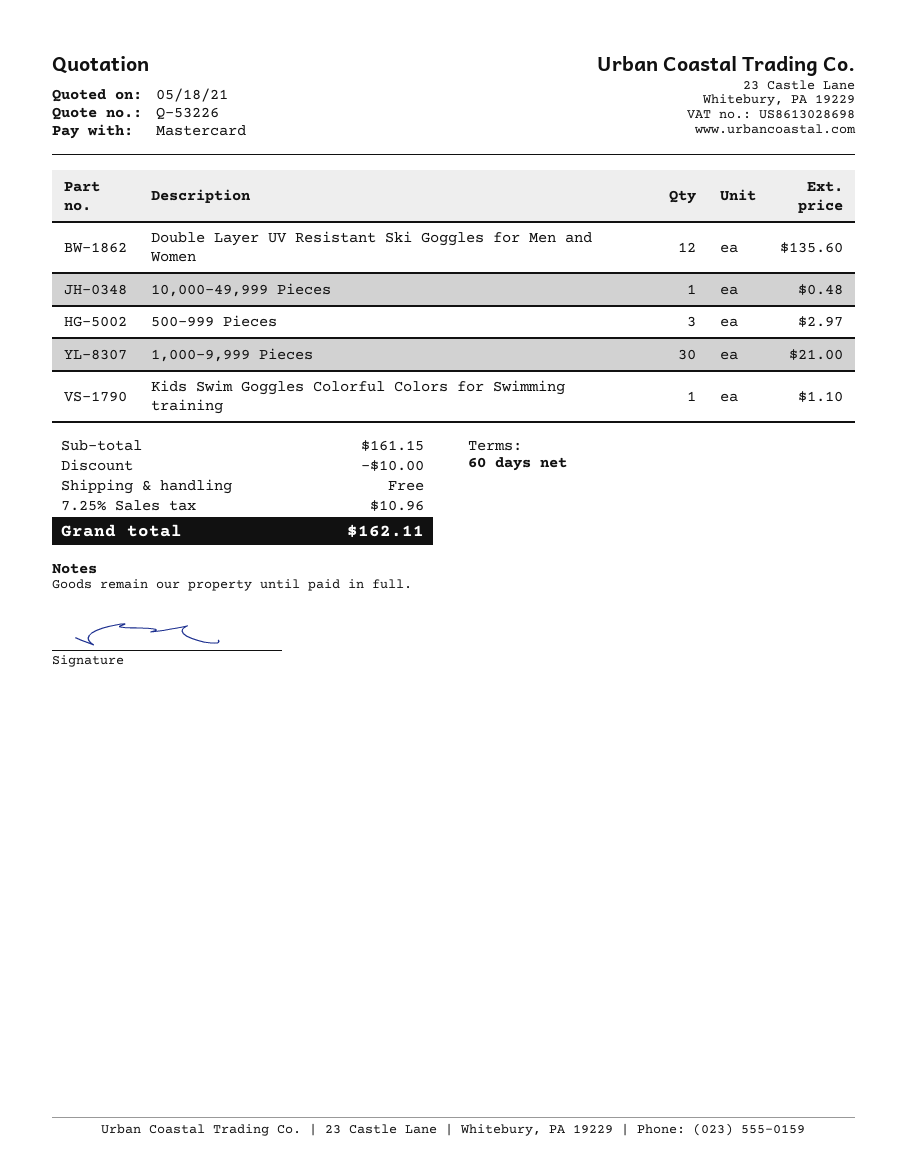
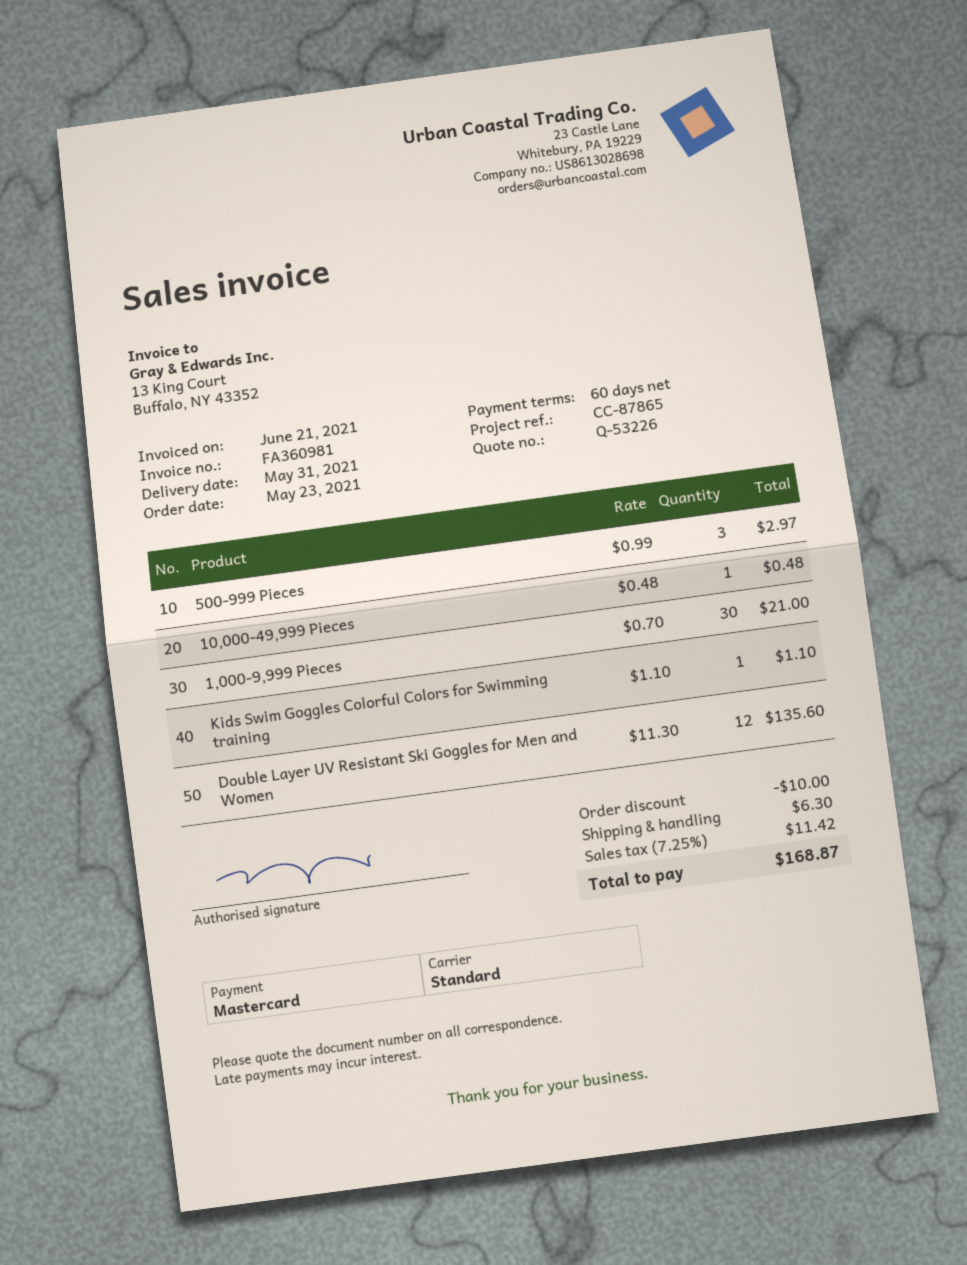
shipping: 0.00 -> 6.30
tax: 7.25% = 10.96 -> 7.25% = 11.42
total: 162.11 -> 168.87

